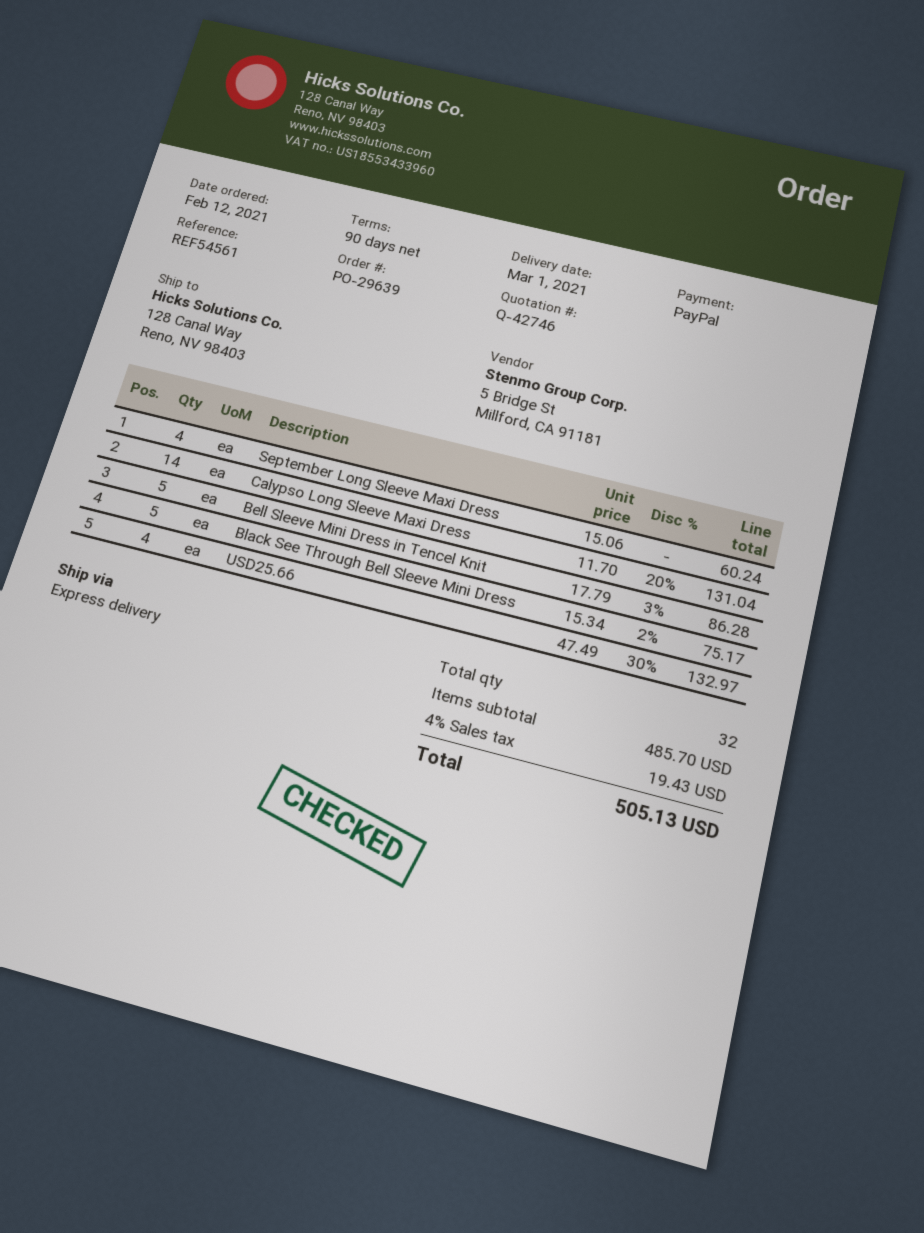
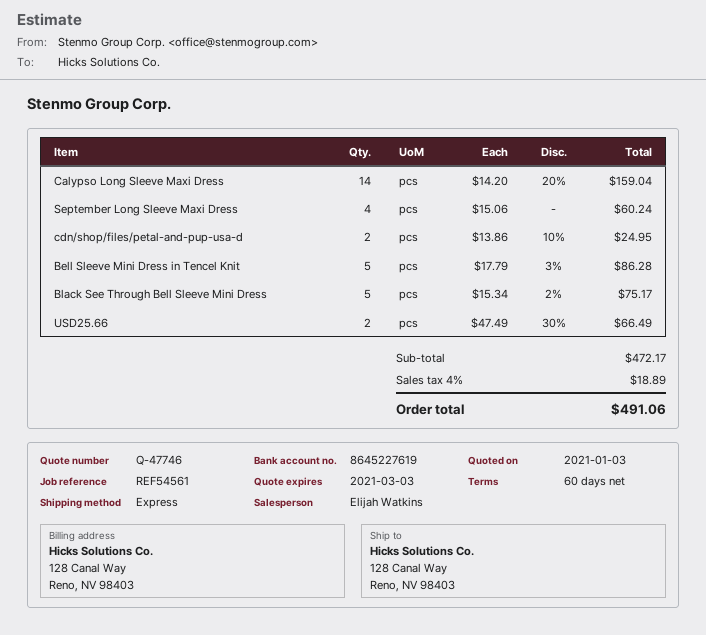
quote number: Q-42746 -> Q-47746
payment terms: 90 days -> 60 days
Calypso Long Sleeve Maxi Dress: 14 x 11.70 - 20% = 131.04 -> 14 x 14.20 - 20% = 159.04
USD25.66: 4 x 47.49 - 30% = 132.97 -> 2 x 47.49 - 30% = 66.49
cdn/shop/files/petal-and-pup-usa-d: none -> 2 x 13.86 - 10% = 24.95
subtotal: 485.70 -> 472.17
tax: 4% = 19.43 -> 4% = 18.89
total: 505.13 -> 491.06

